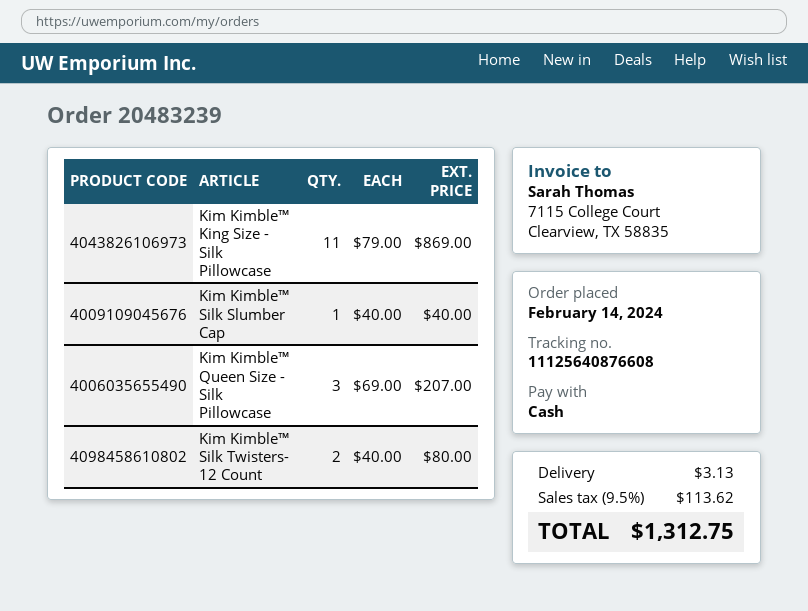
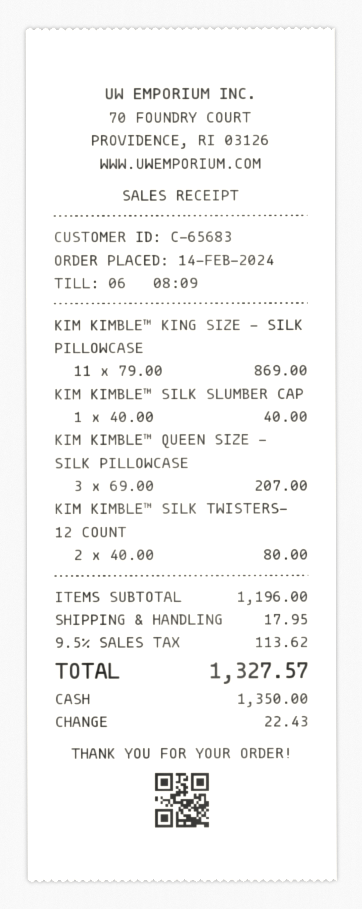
shipping: 3.13 -> 17.95
total: 1312.75 -> 1327.57

